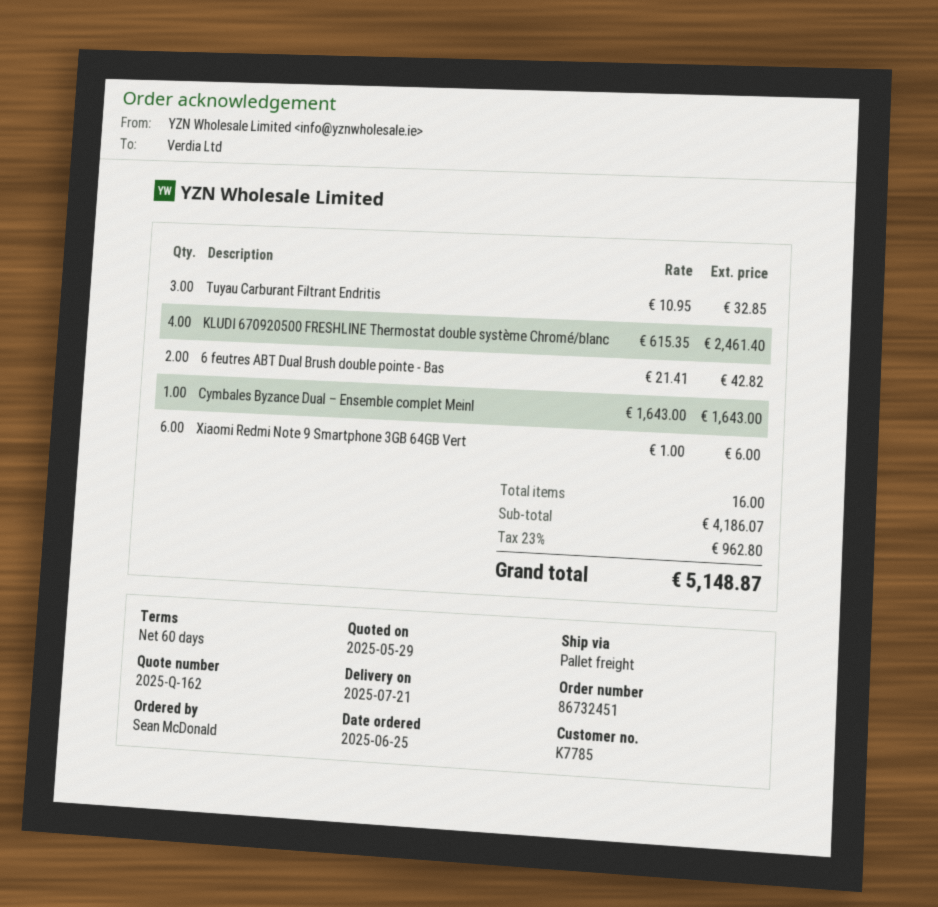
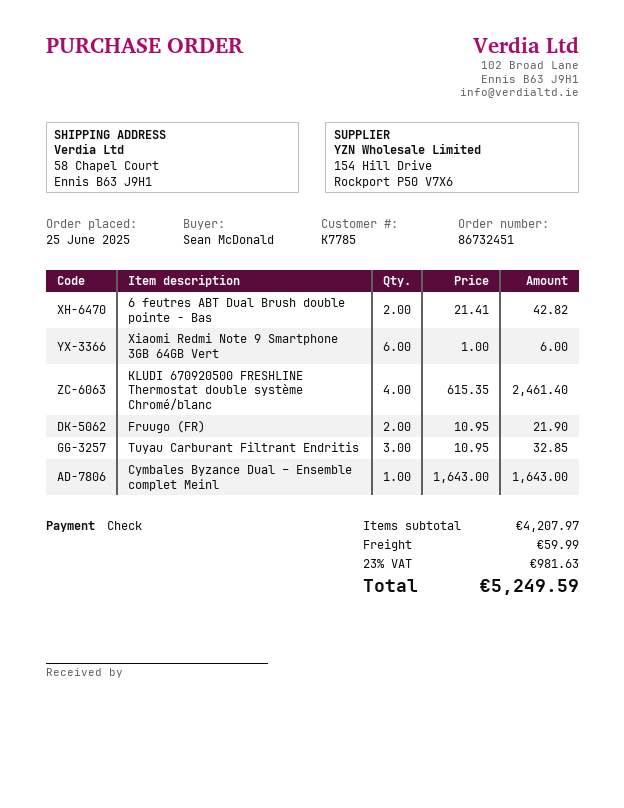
Fruugo (FR): none -> 2 x 10.95 = 21.90
subtotal: 4186.07 -> 4207.97
shipping: none -> 59.99
tax: 23% = 962.80 -> 23% = 981.63
total: 5148.87 -> 5249.59

